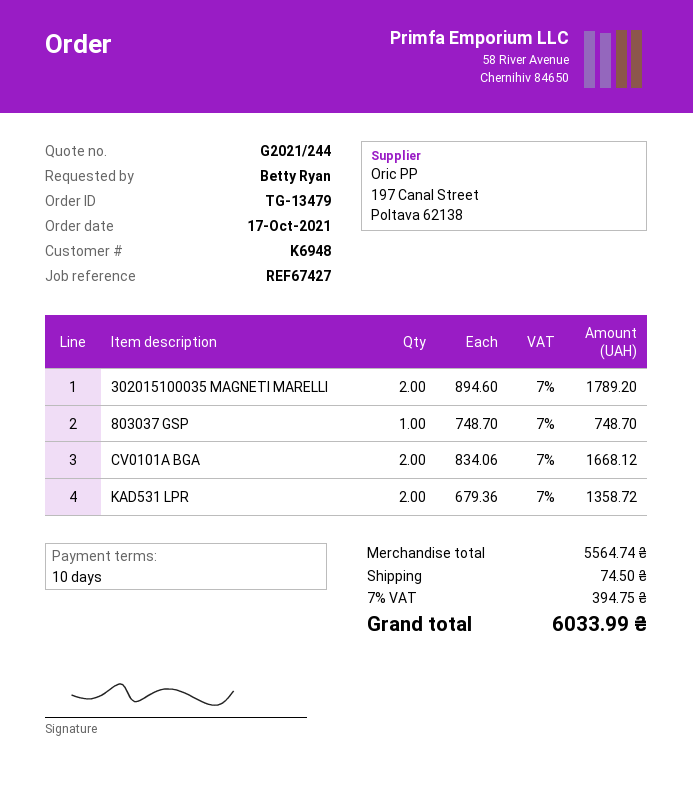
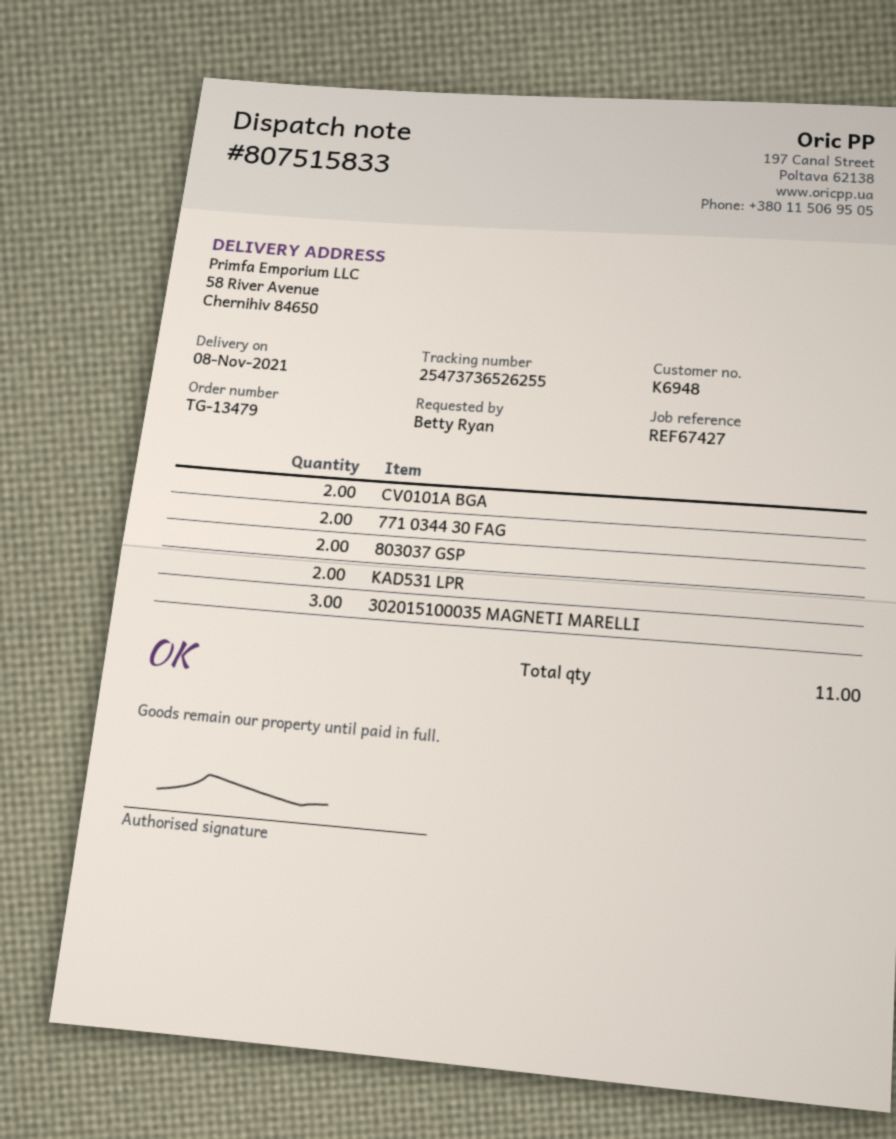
302015100035 MAGNETI MARELLI: 2 -> 3
803037 GSP: 1 -> 2
771 0344 30 FAG: none -> 2

